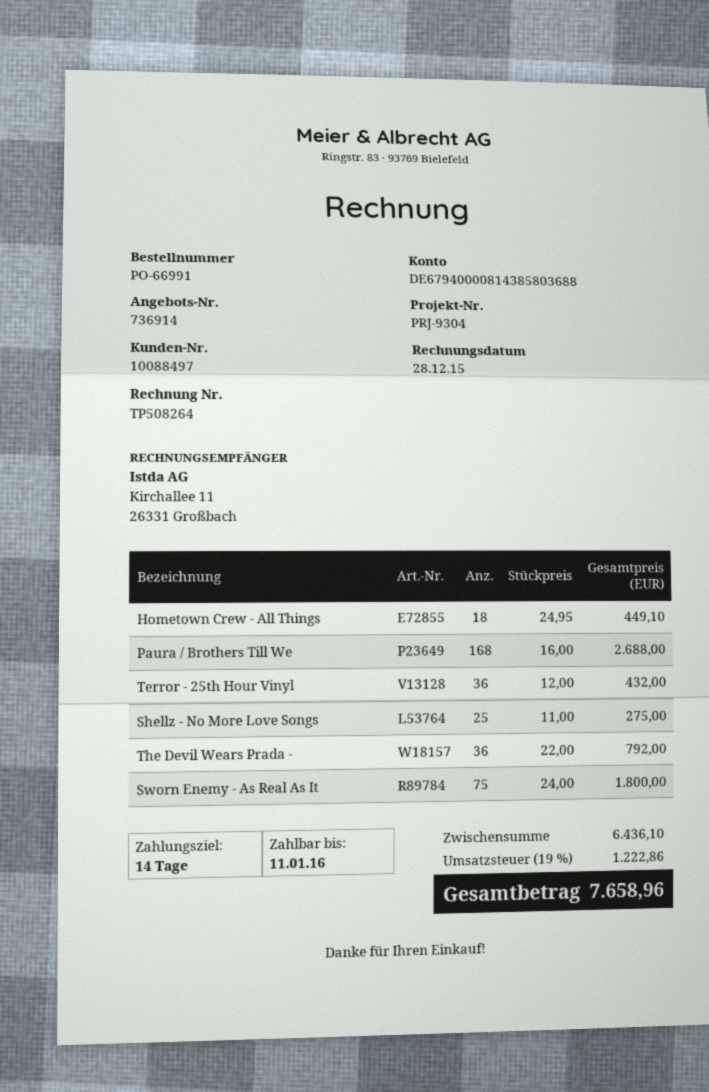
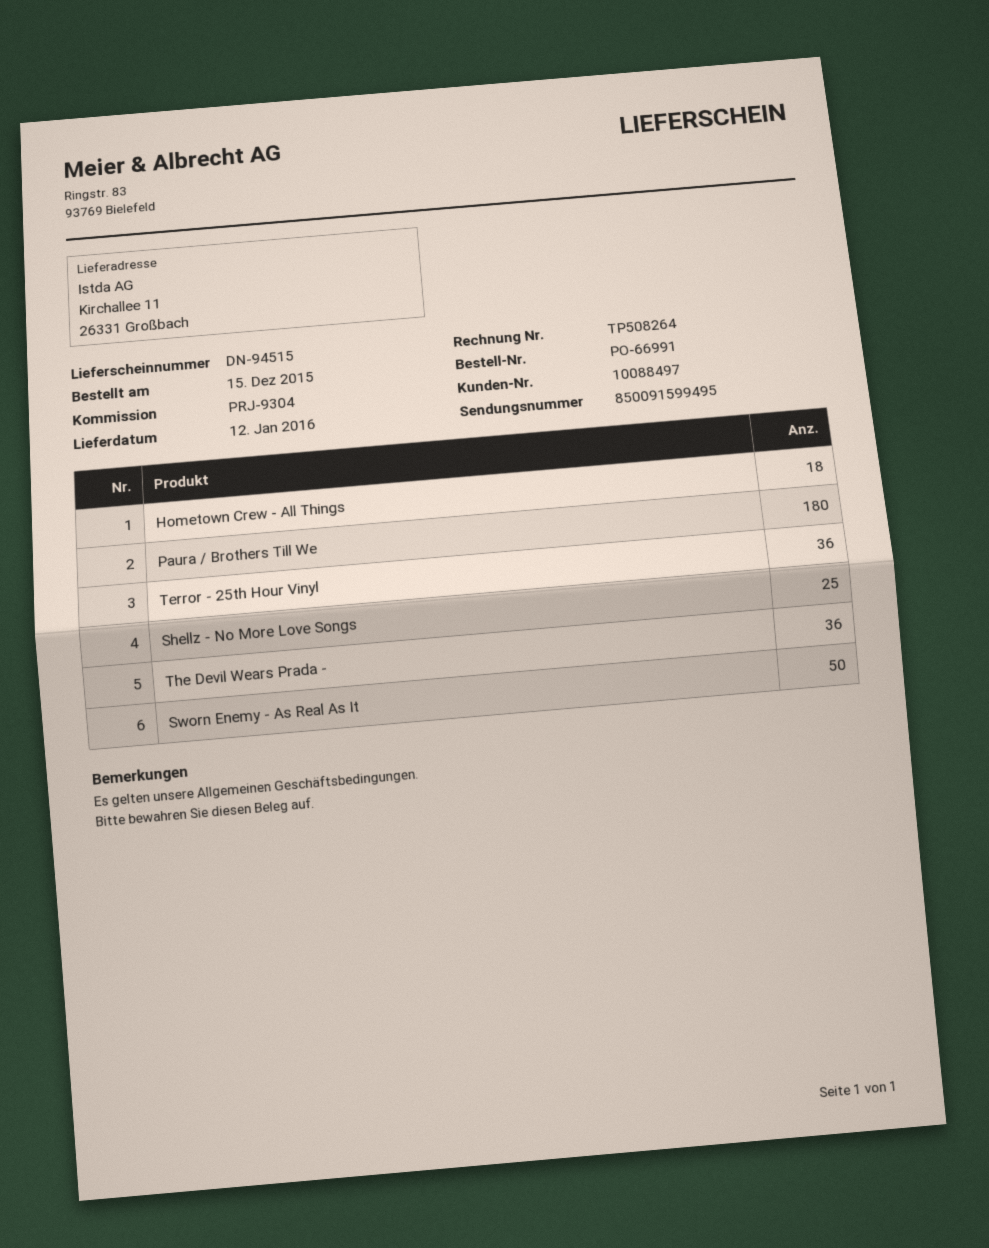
Paura / Brothers Till We: 168 -> 180
Sworn Enemy - As Real As It: 75 -> 50

